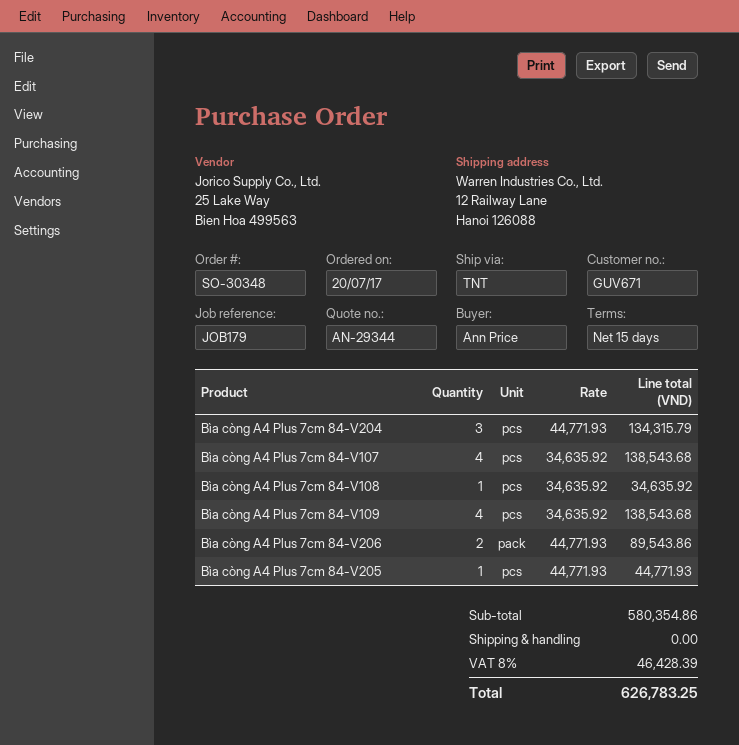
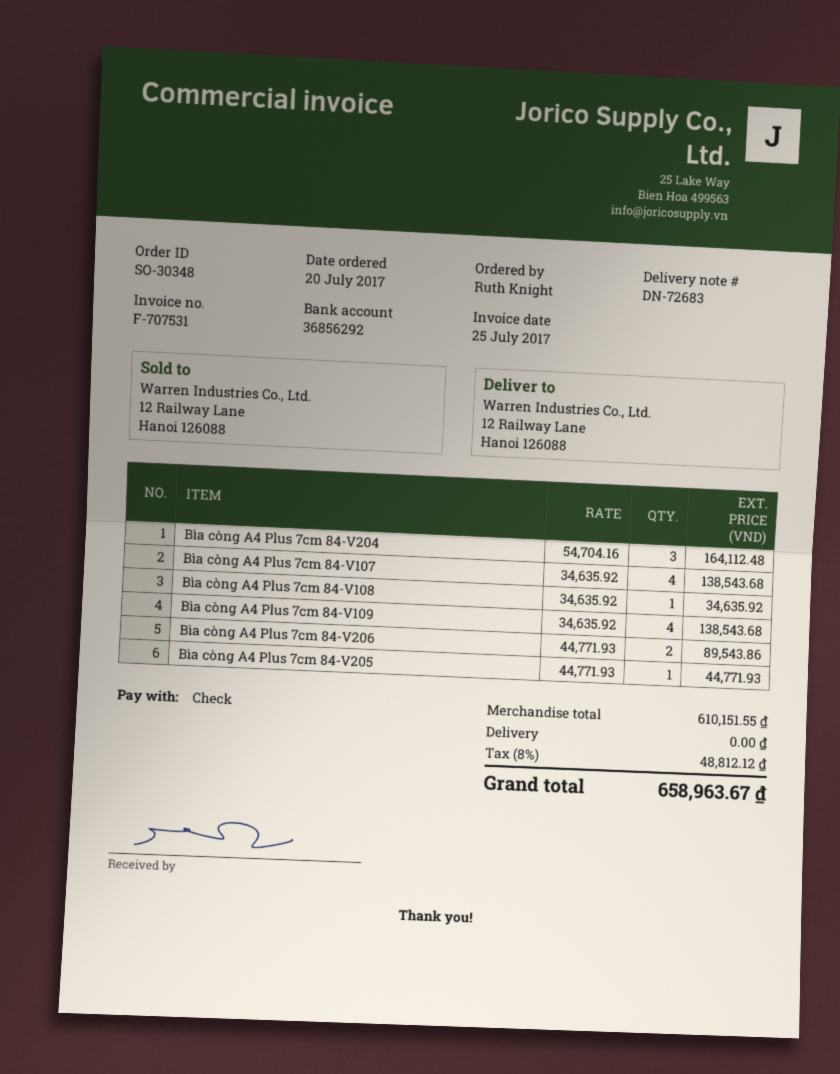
ordered by: Ann Price -> Ruth Knight
Bìa còng A4 Plus 7cm 84-V204: 3 x 44771.93 = 134315.79 -> 3 x 54704.16 = 164112.48
subtotal: 580354.86 -> 610151.55
tax: 8% = 46428.39 -> 8% = 48812.12
total: 626783.25 -> 658963.67

